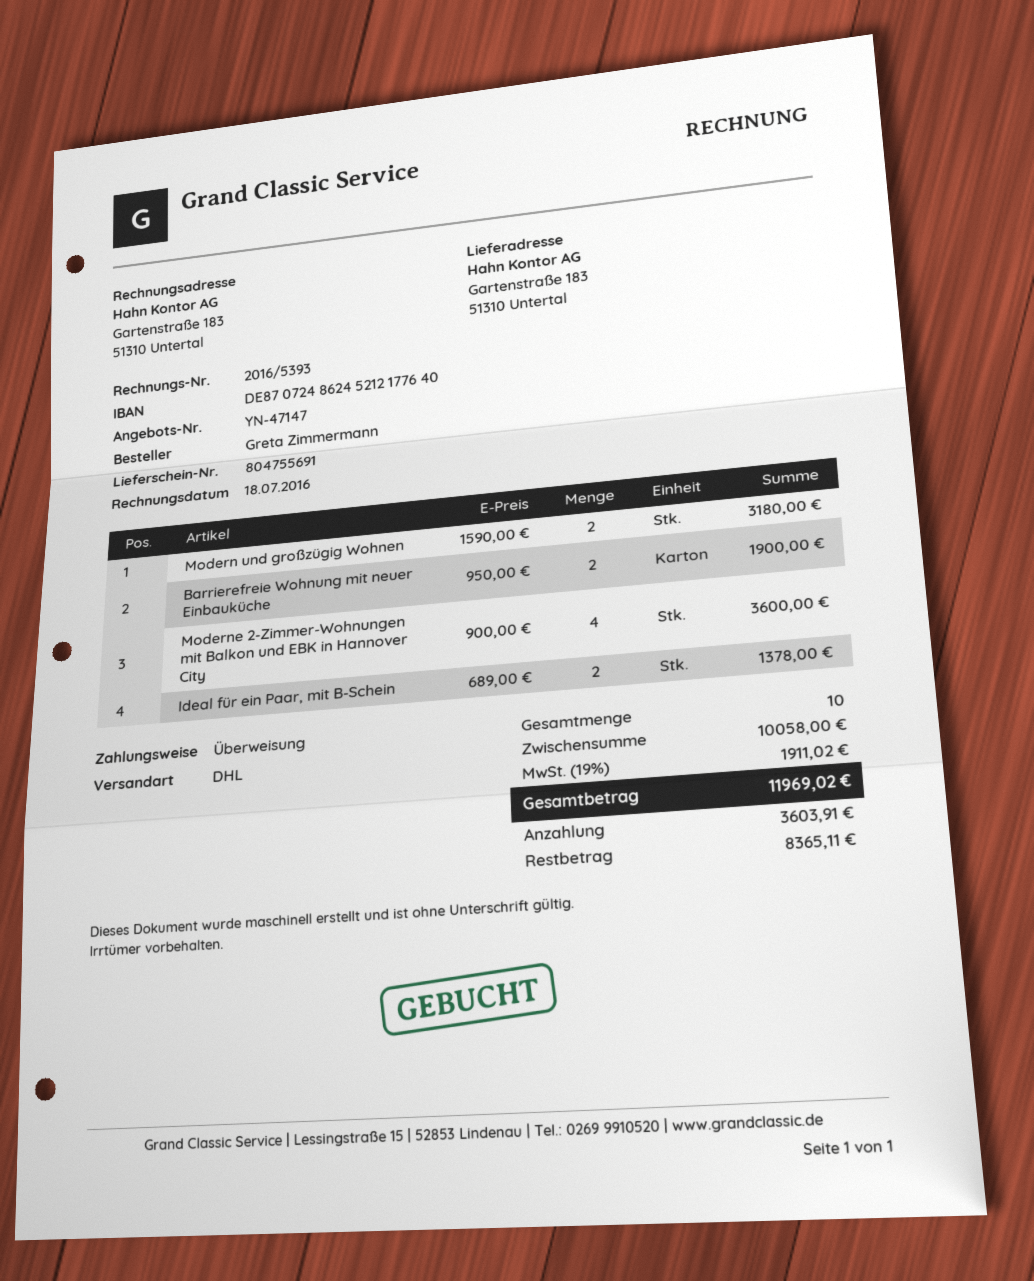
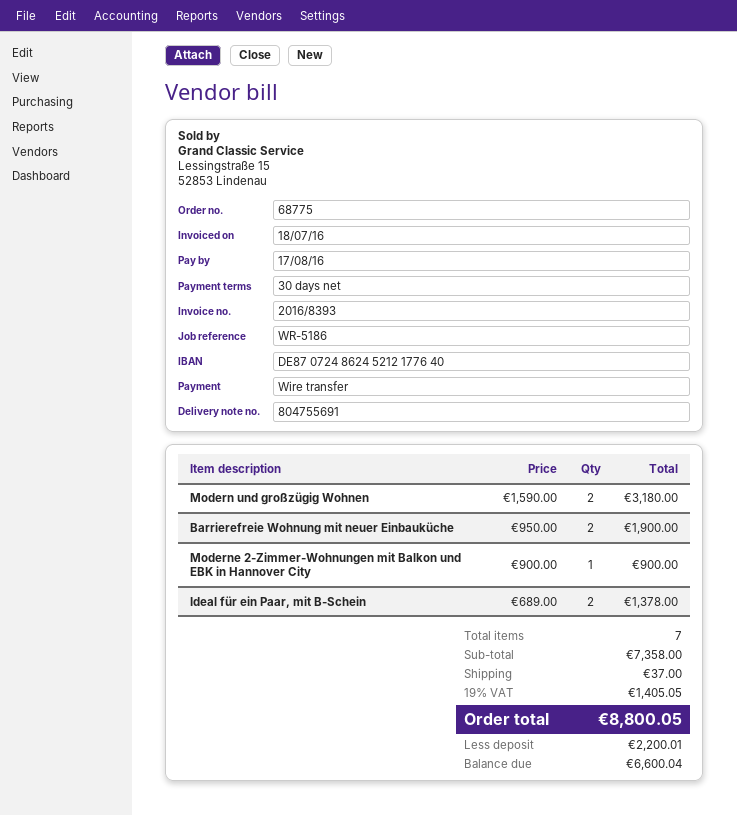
invoice number: 2016/5393 -> 2016/8393
Moderne 2-Zimmer-Wohnungen mit Balkon und EBK in Hannover City: 4 x 900.00 = 3600.00 -> 1 x 900.00 = 900.00
total quantity: 10 -> 7
subtotal: 10058.00 -> 7358.00
shipping: none -> 37.00
tax: 19% = 1911.02 -> 19% = 1405.05
total: 11969.02 -> 8800.05
deposit: 3603.91 -> 2200.01
balance: 8365.11 -> 6600.04

